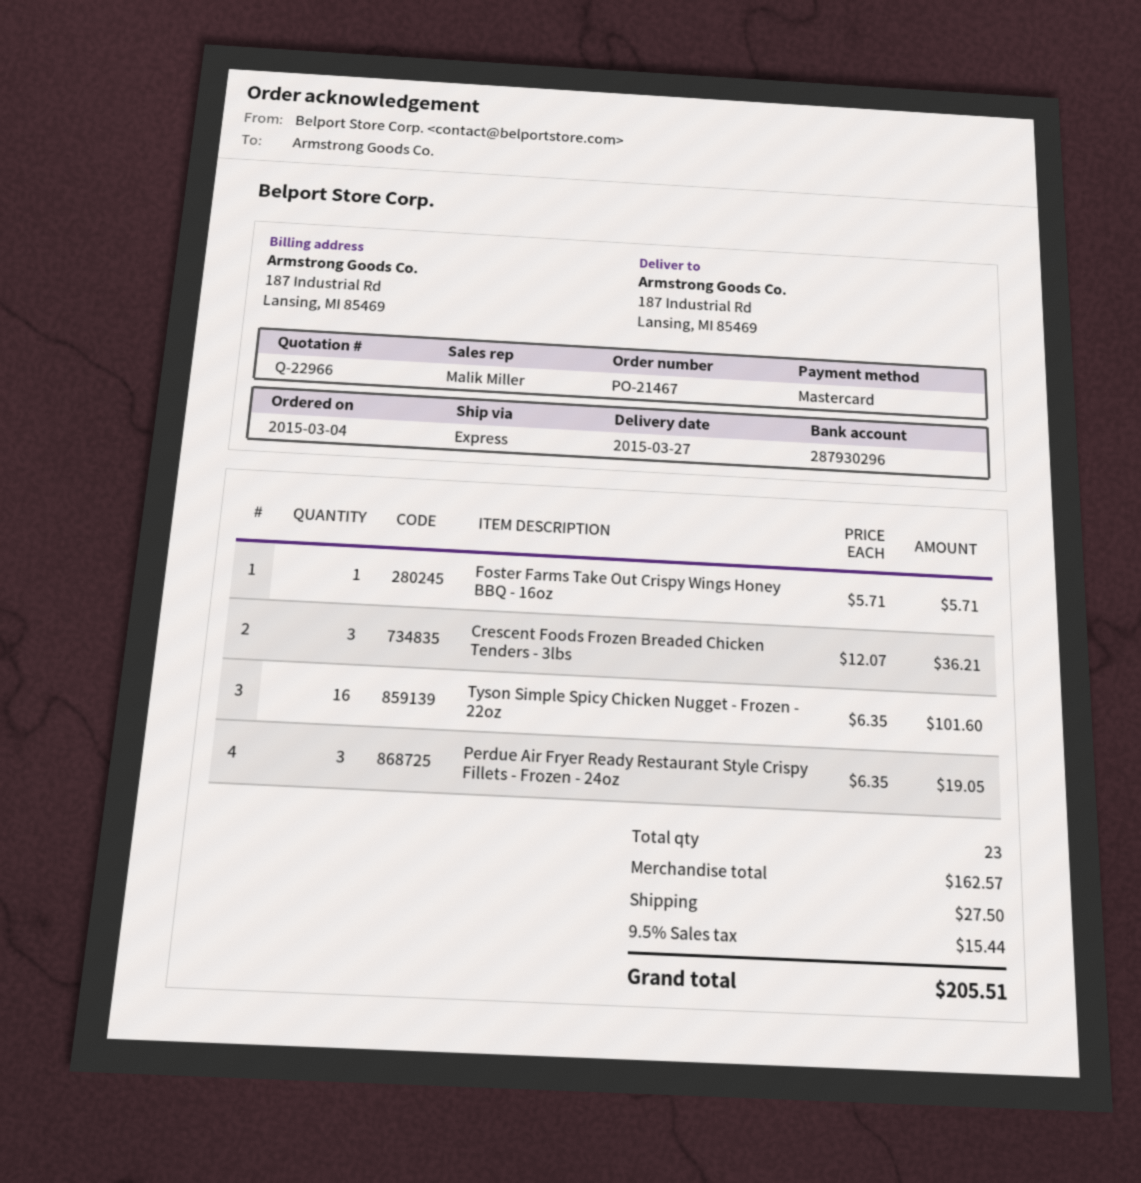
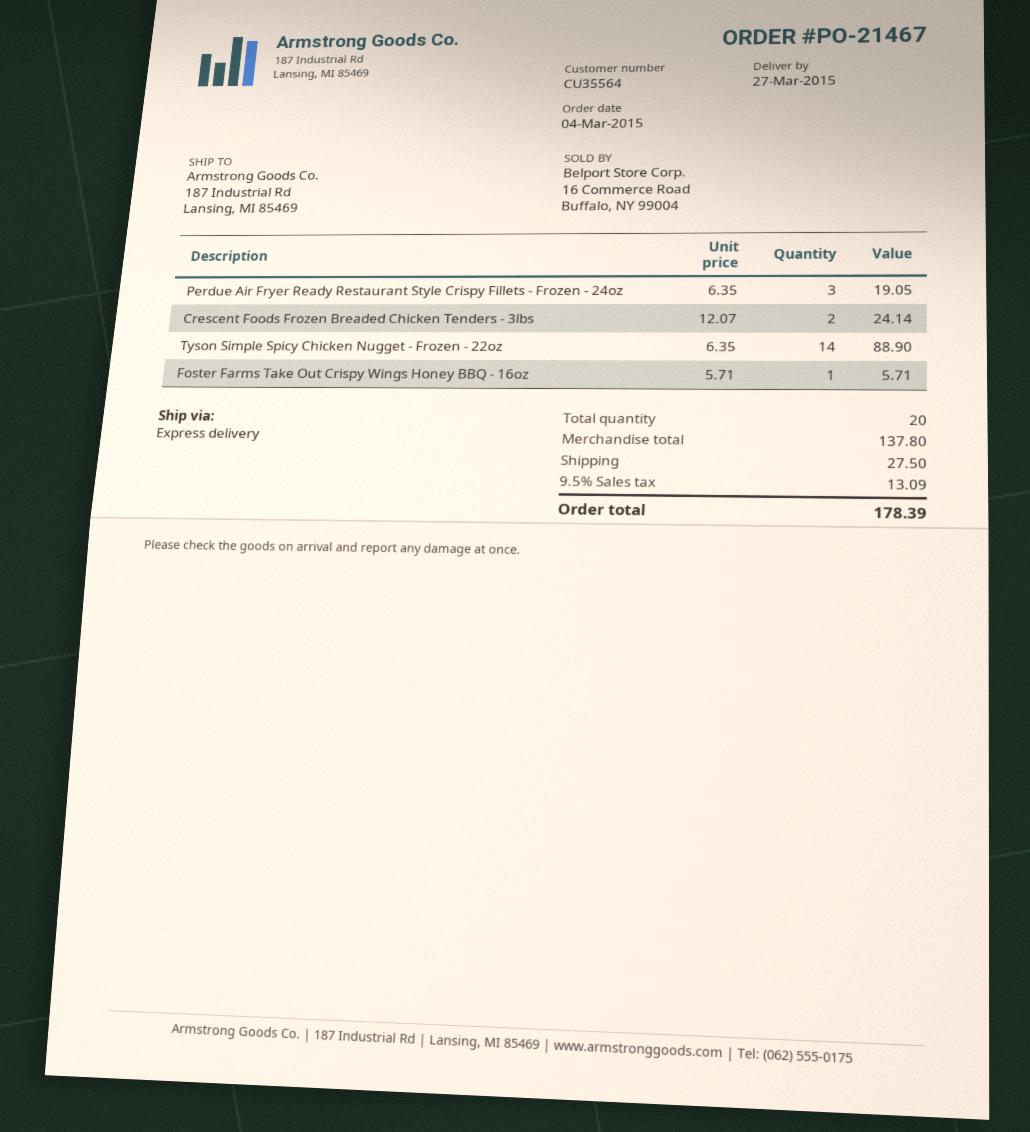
Crescent Foods Frozen Breaded Chicken Tenders - 3lbs: 3 x 12.07 = 36.21 -> 2 x 12.07 = 24.14
Tyson Simple Spicy Chicken Nugget - Frozen - 22oz: 16 x 6.35 = 101.60 -> 14 x 6.35 = 88.90
total quantity: 23 -> 20
subtotal: 162.57 -> 137.80
tax: 9.5% = 15.44 -> 9.5% = 13.09
total: 205.51 -> 178.39

